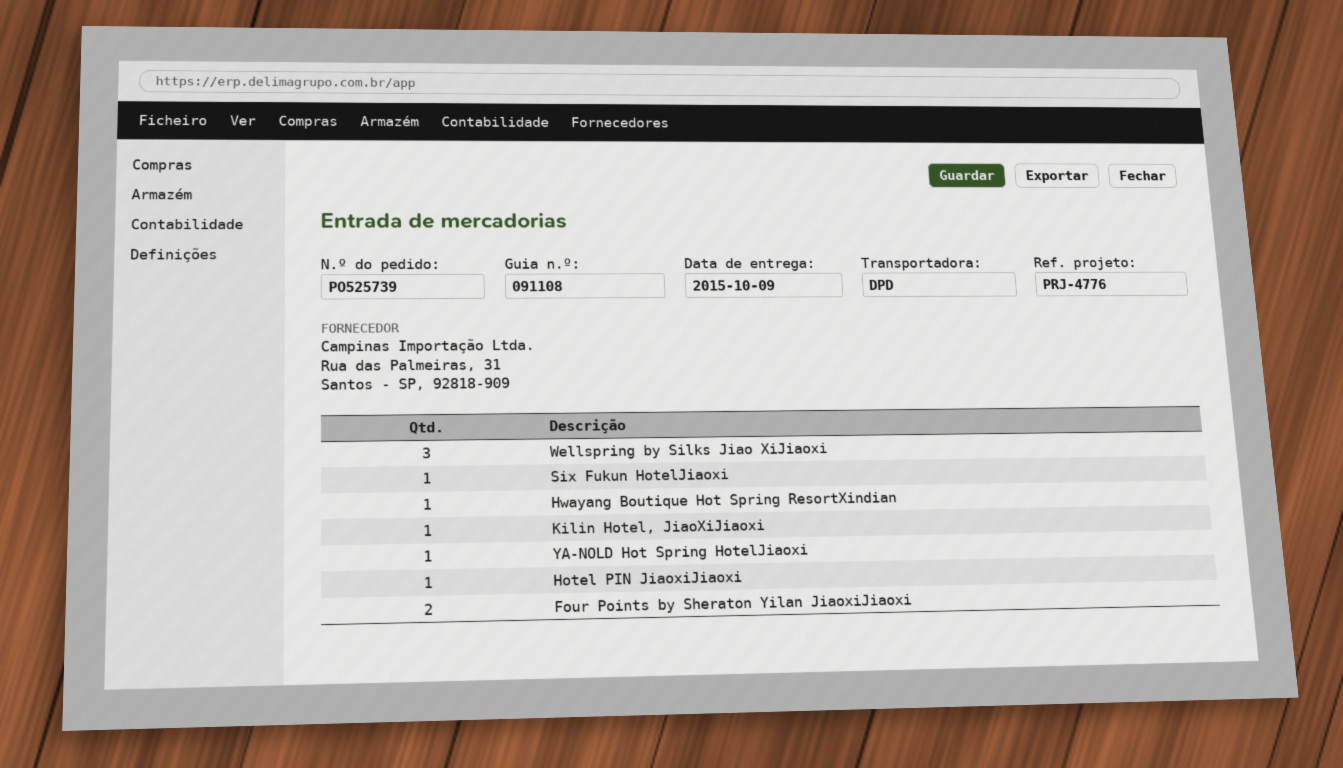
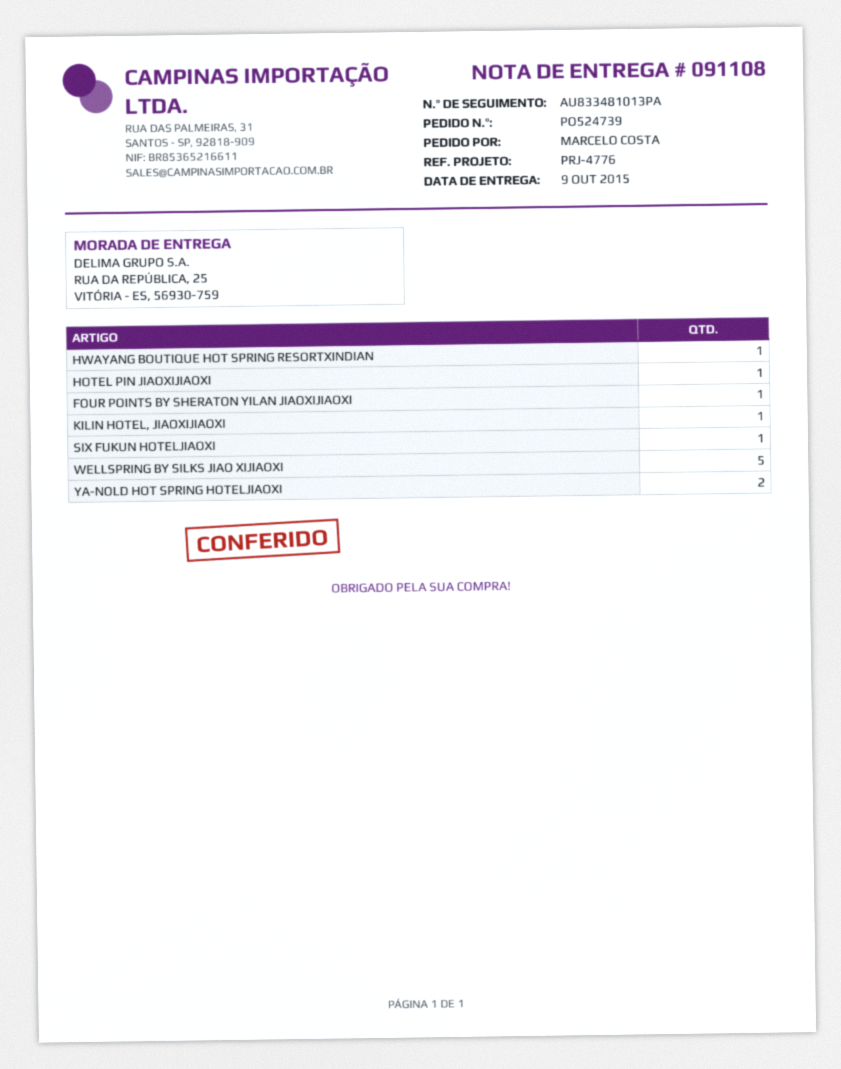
order number: PO525739 -> PO524739
Wellspring by Silks Jiao XiJiaoxi: 3 -> 5
YA-NOLD Hot Spring HotelJiaoxi: 1 -> 2
Four Points by Sheraton Yilan JiaoxiJiaoxi: 2 -> 1

